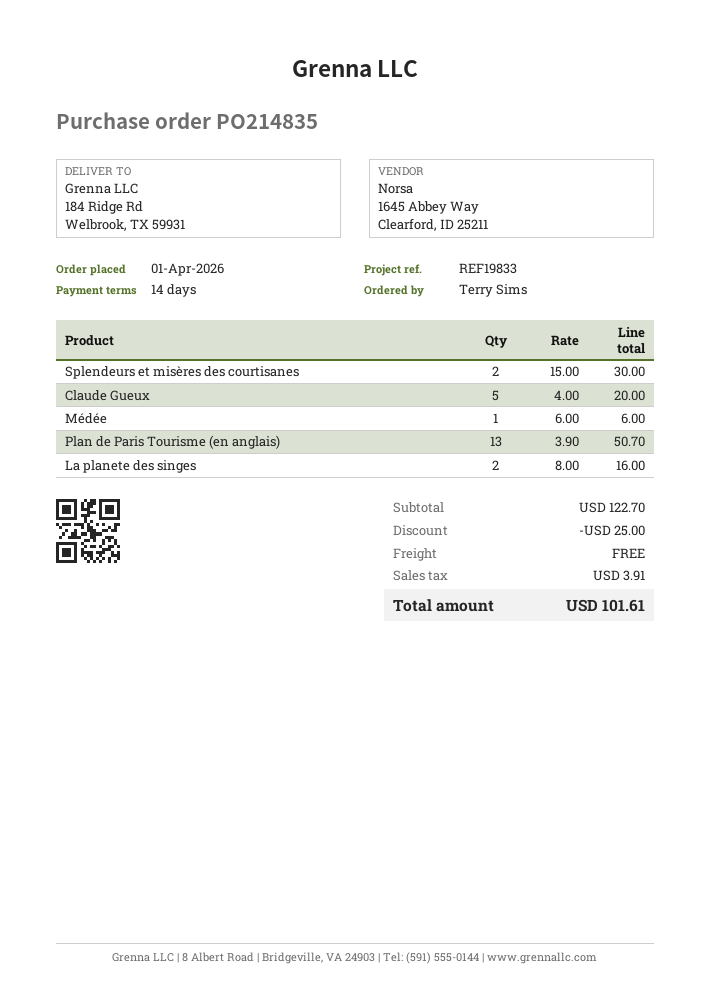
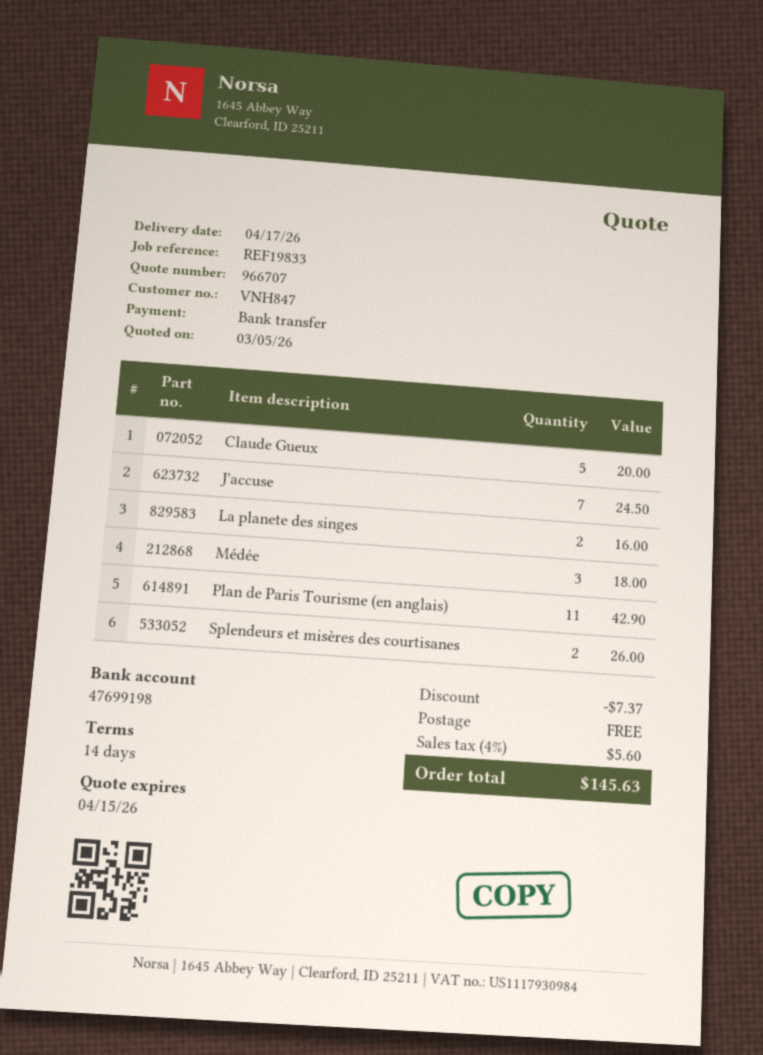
Splendeurs et misères des courtisanes: 2 for 30.00 -> 2 for 26.00
Médée: 1 for 6.00 -> 3 for 18.00
Plan de Paris Tourisme (en anglais): 13 for 50.70 -> 11 for 42.90
J'accuse: none -> 7 for 24.50
discount: 25.00 -> 7.37
tax: 3.91 -> 5.60
total: 101.61 -> 145.63

